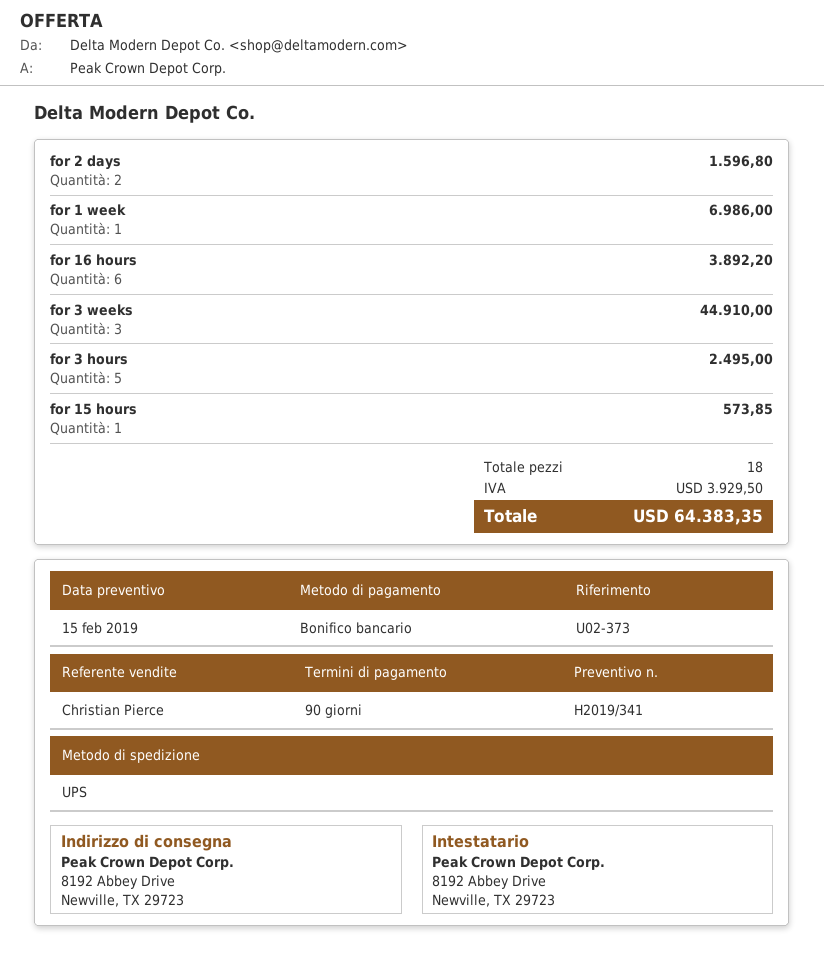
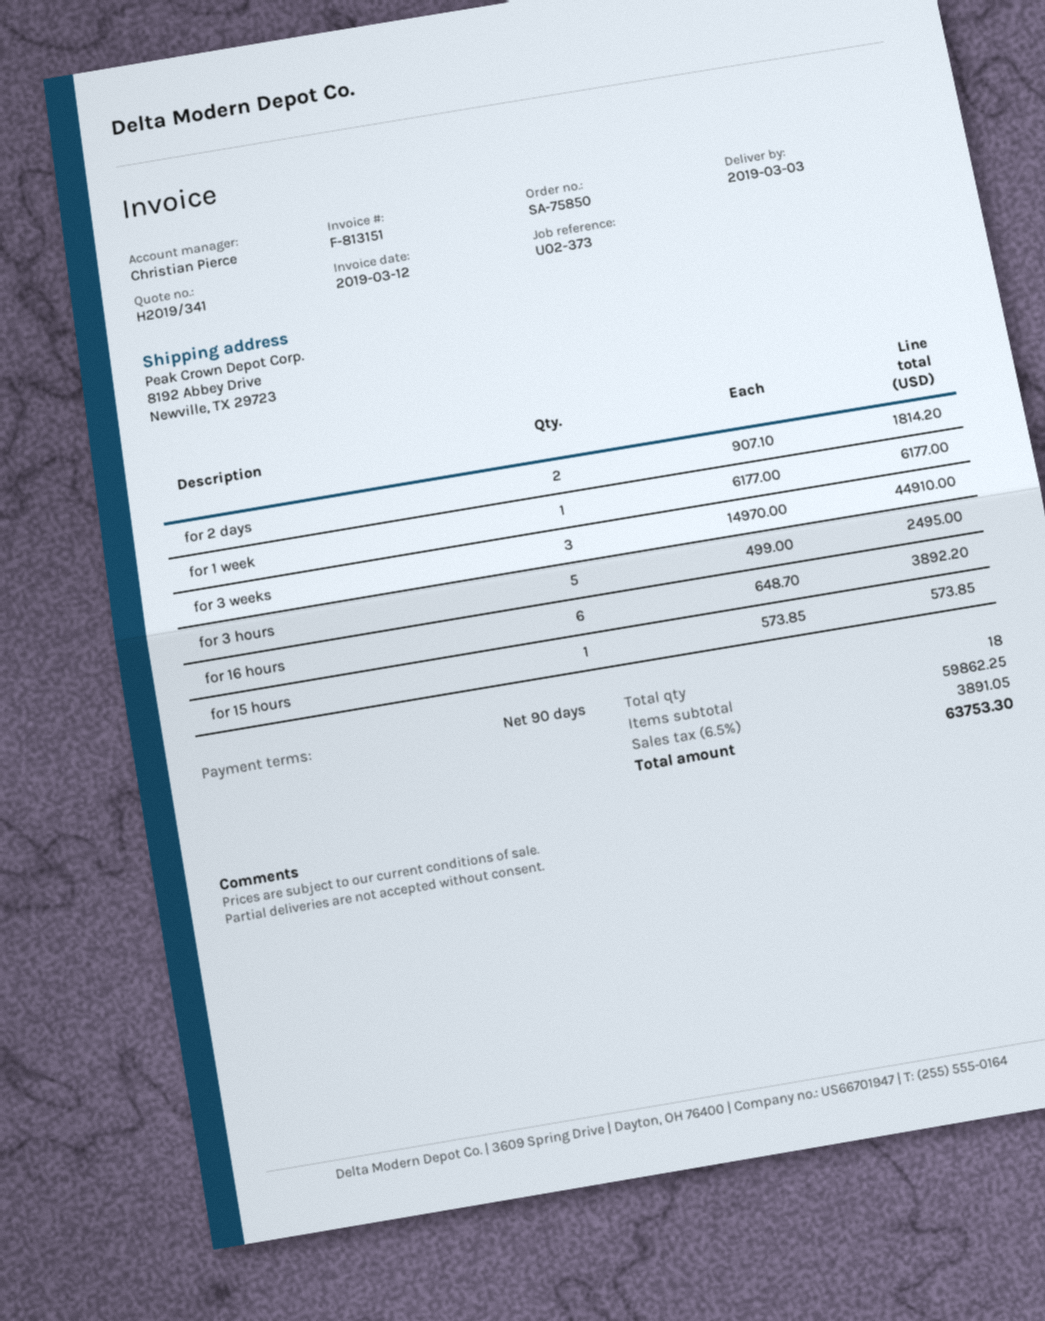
for 2 days: 2 for 1596.80 -> 2 for 1814.20
for 1 week: 1 for 6986.00 -> 1 for 6177.00
tax: 3929.50 -> 3891.05
total: 64383.35 -> 63753.30

